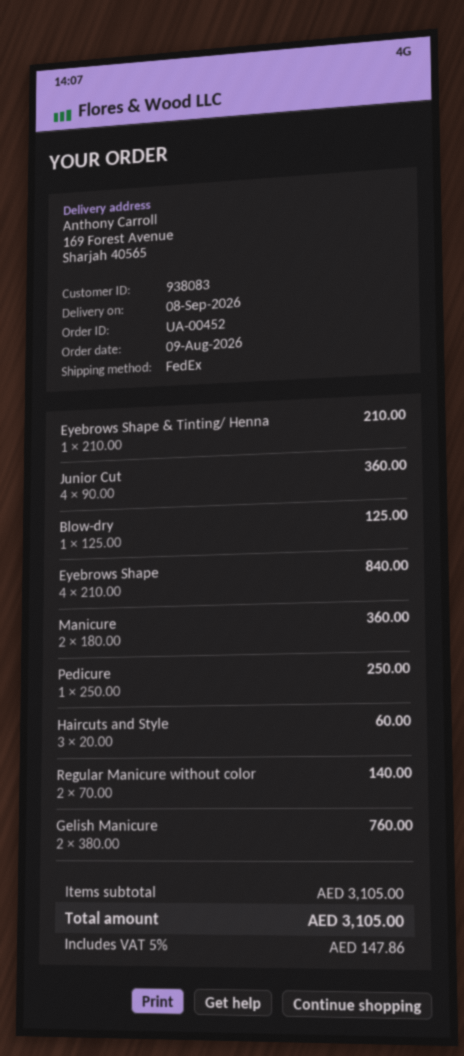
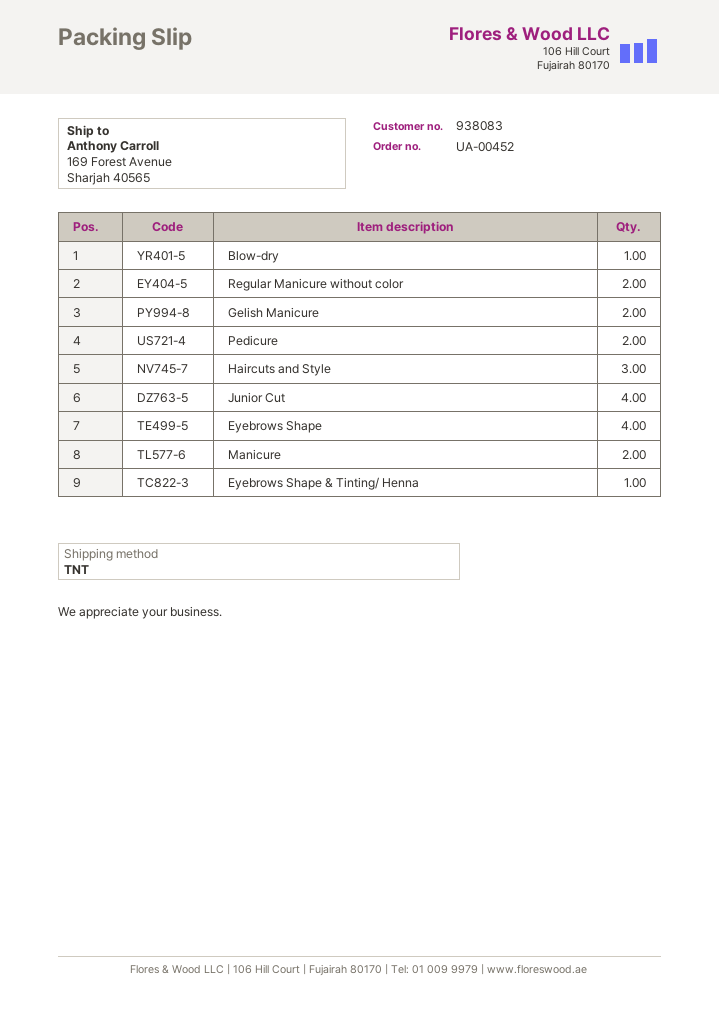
shipping method: FedEx -> TNT
Pedicure: 1 -> 2

